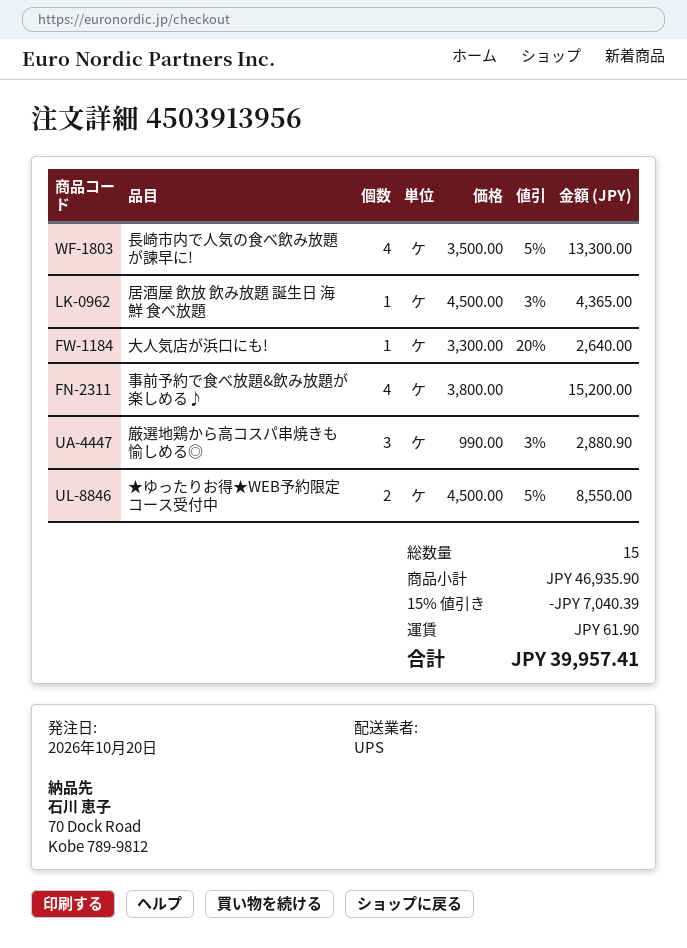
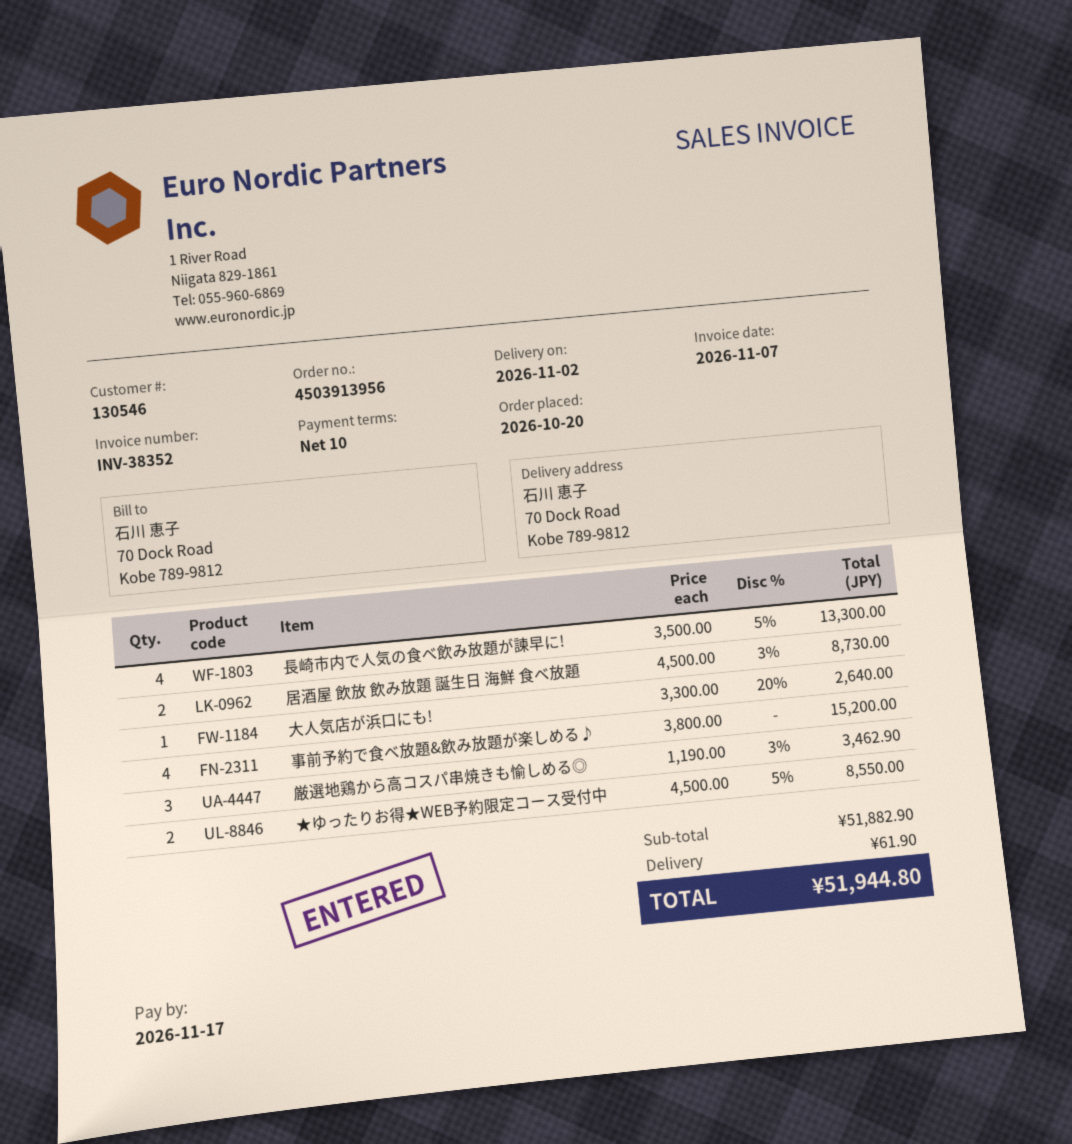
居酒屋 飲放 飲み放題 誕生日 海鮮 食べ放題: 1 x 4500.00 - 3% = 4365.00 -> 2 x 4500.00 - 3% = 8730.00
厳選地鶏から高コスパ串焼きも愉しめる◎: 3 x 990.00 - 3% = 2880.90 -> 3 x 1190.00 - 3% = 3462.90
subtotal: 46935.90 -> 51882.90
discount: 15% = 7040.39 -> none
total: 39957.41 -> 51944.80

